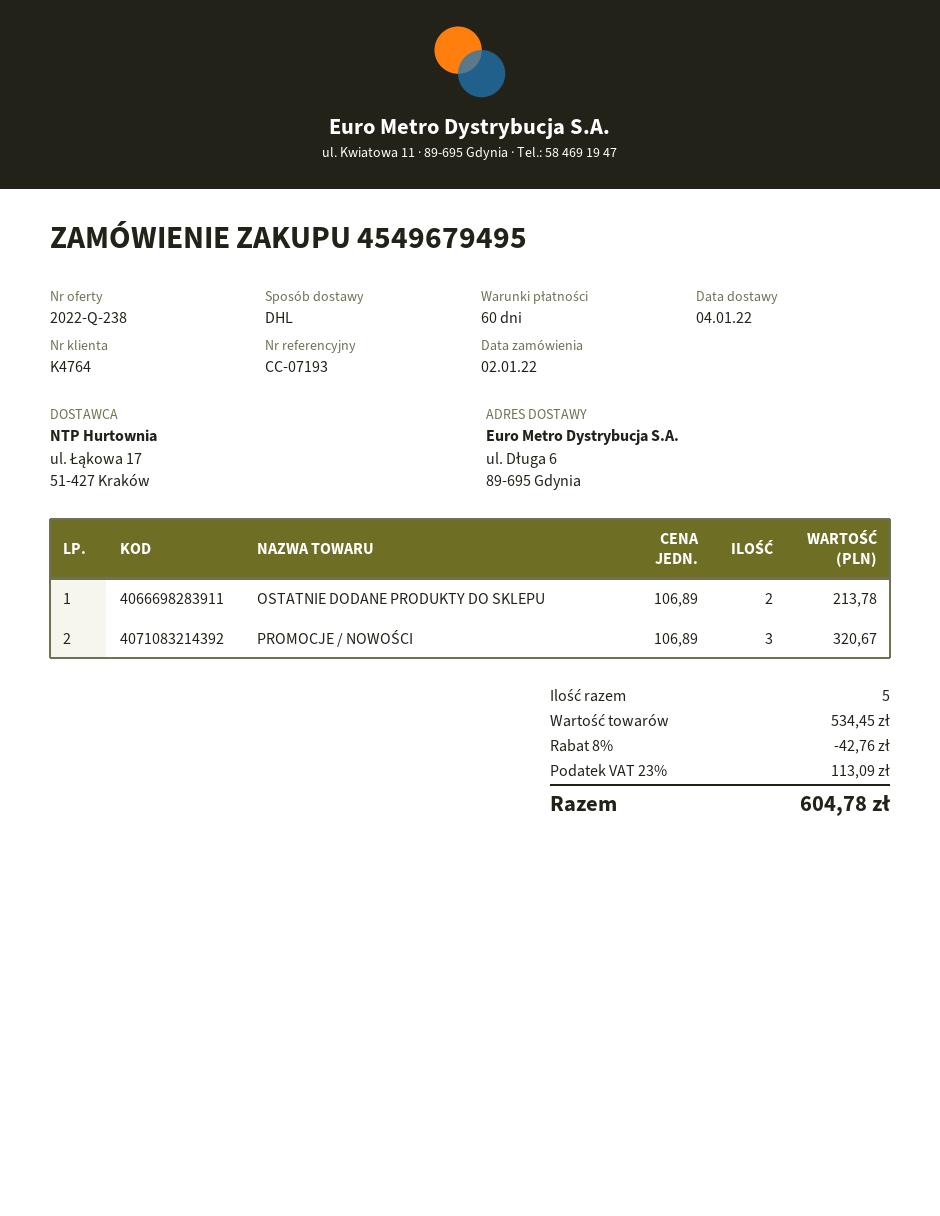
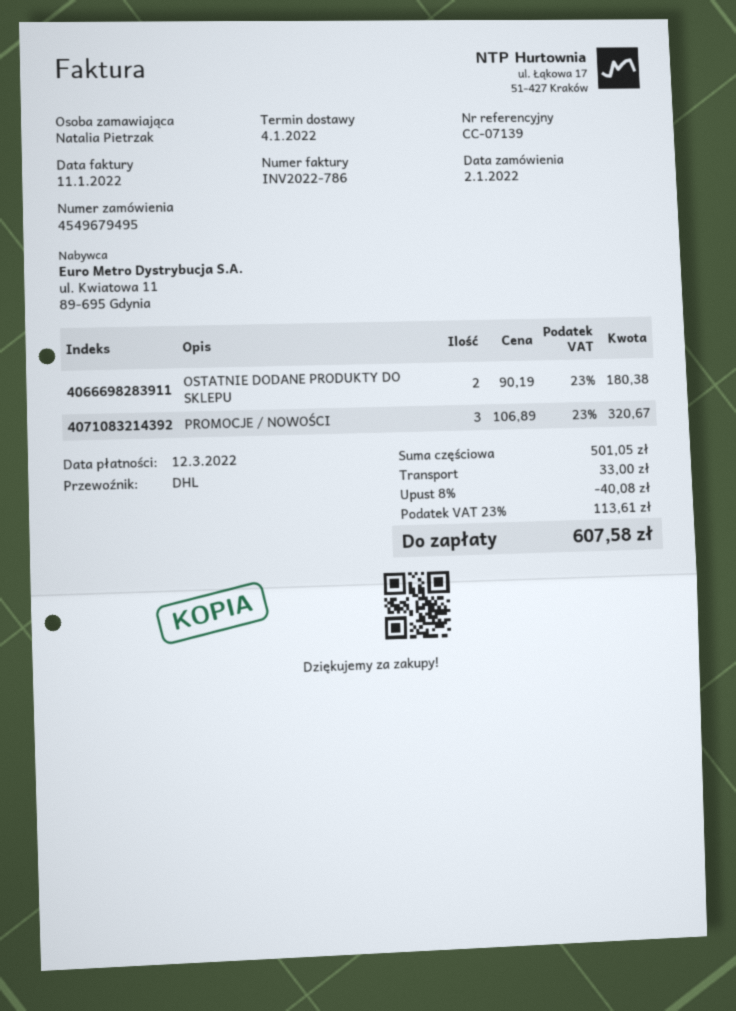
reference: CC-07193 -> CC-07139
OSTATNIE DODANE PRODUKTY DO SKLEPU: 2 x 106.89 = 213.78 -> 2 x 90.19 = 180.38
subtotal: 534.45 -> 501.05
discount: 8% = 42.76 -> 8% = 40.08
shipping: none -> 33.00
tax: 23% = 113.09 -> 23% = 113.61
total: 604.78 -> 607.58

